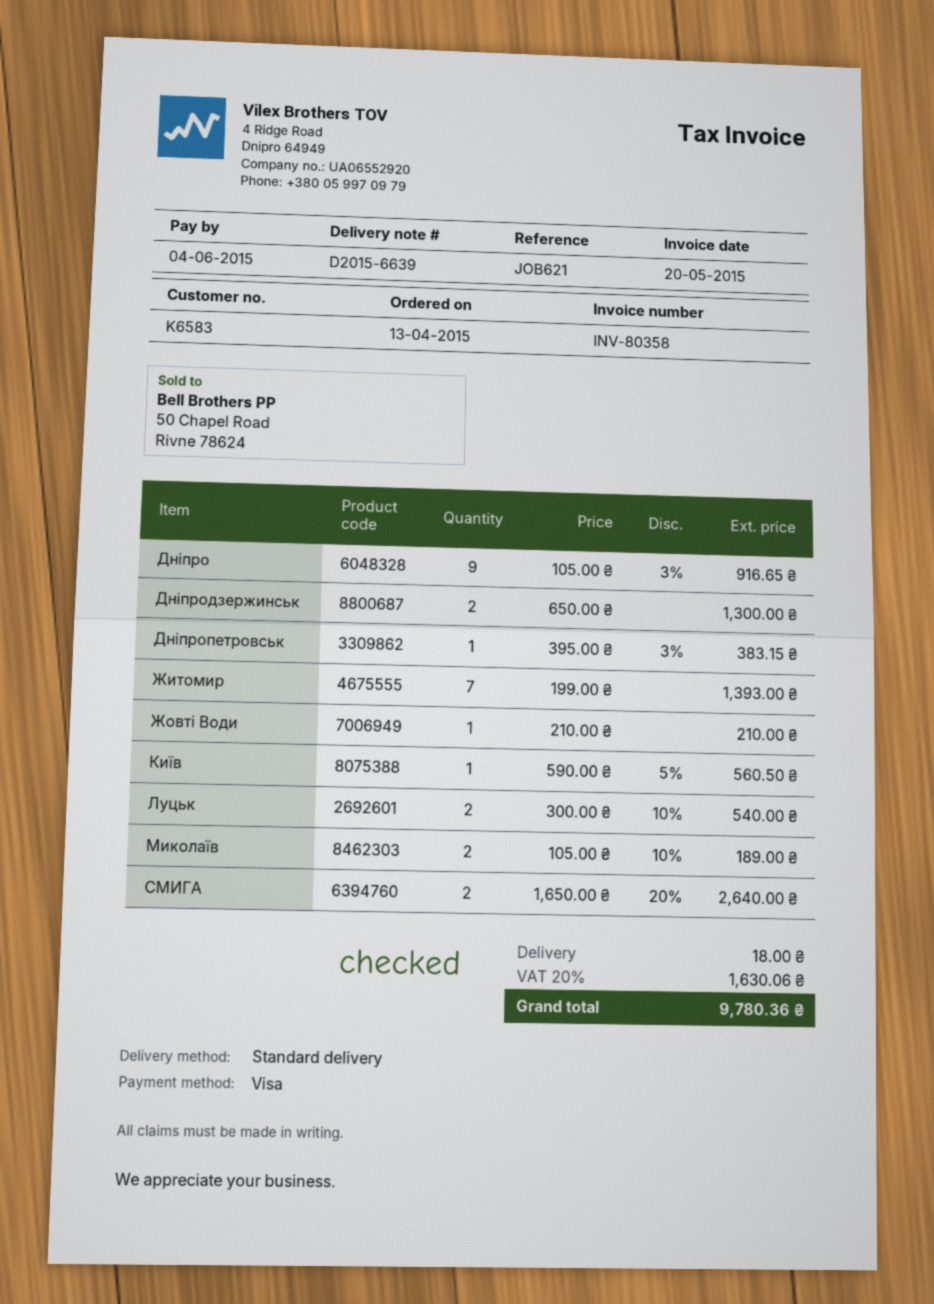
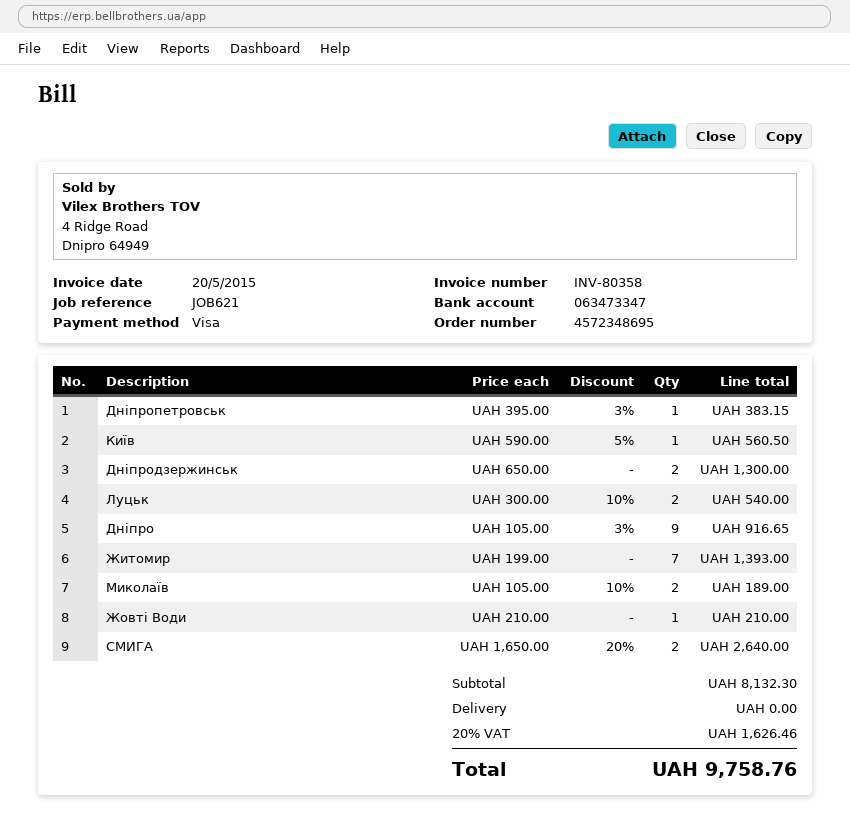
shipping: 18.00 -> 0.00
tax: 20% = 1630.06 -> 20% = 1626.46
total: 9780.36 -> 9758.76

